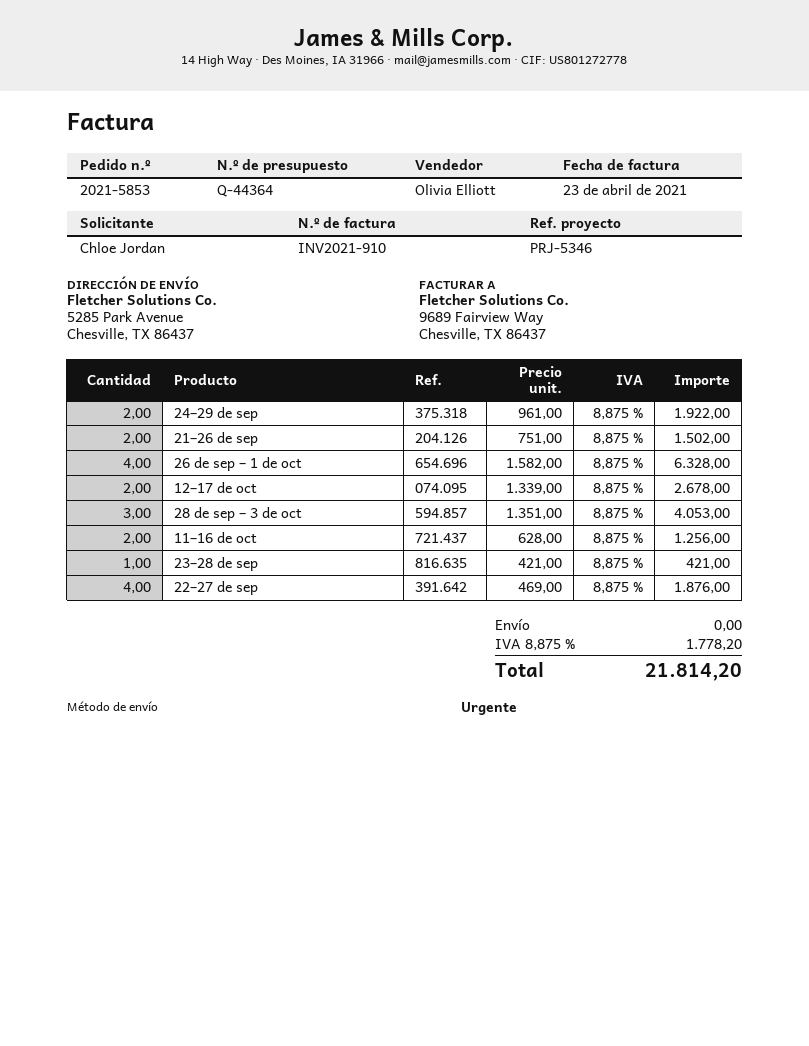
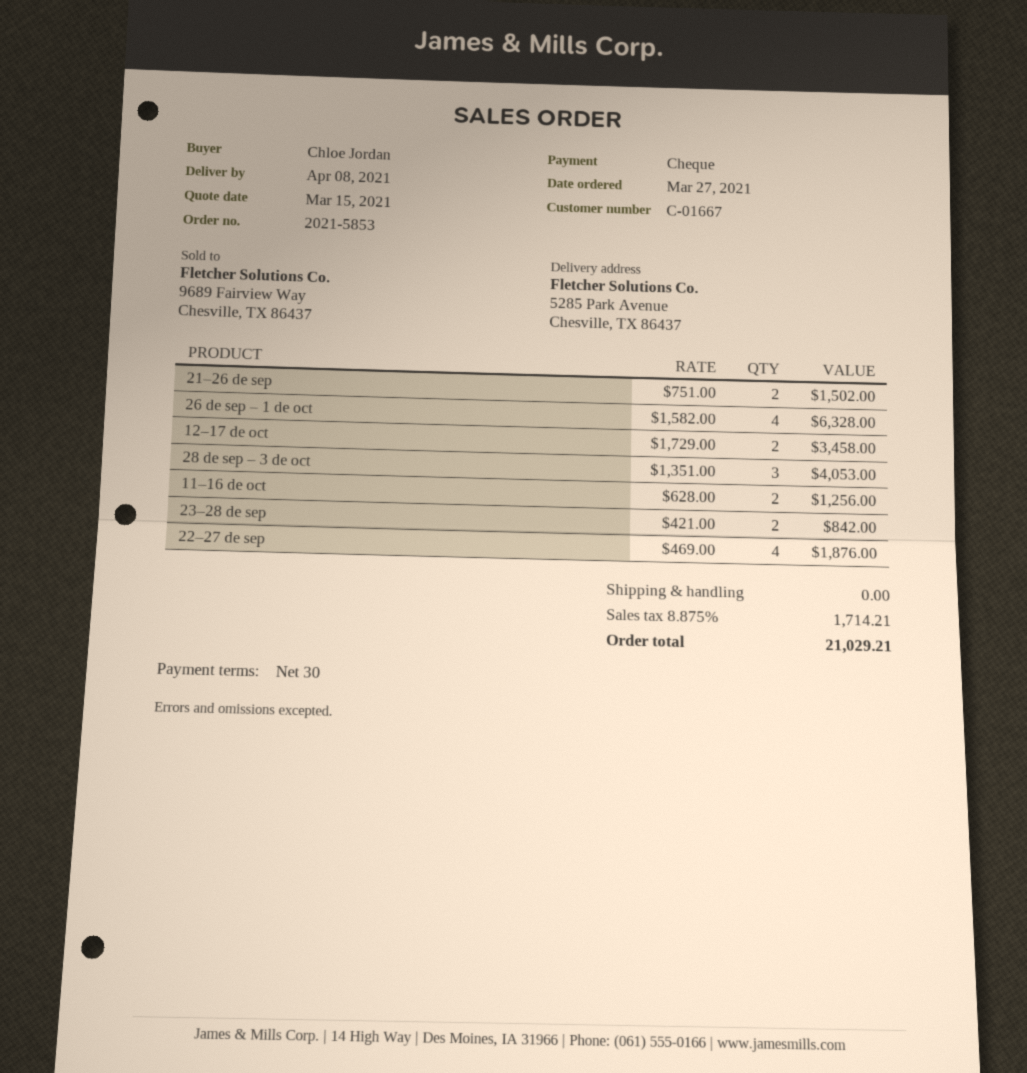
24–29 de sep: 2 x 961.00 = 1922.00 -> none
12–17 de oct: 2 x 1339.00 = 2678.00 -> 2 x 1729.00 = 3458.00
23–28 de sep: 1 x 421.00 = 421.00 -> 2 x 421.00 = 842.00
tax: 8.875% = 1778.20 -> 8.875% = 1714.21
total: 21814.20 -> 21029.21

